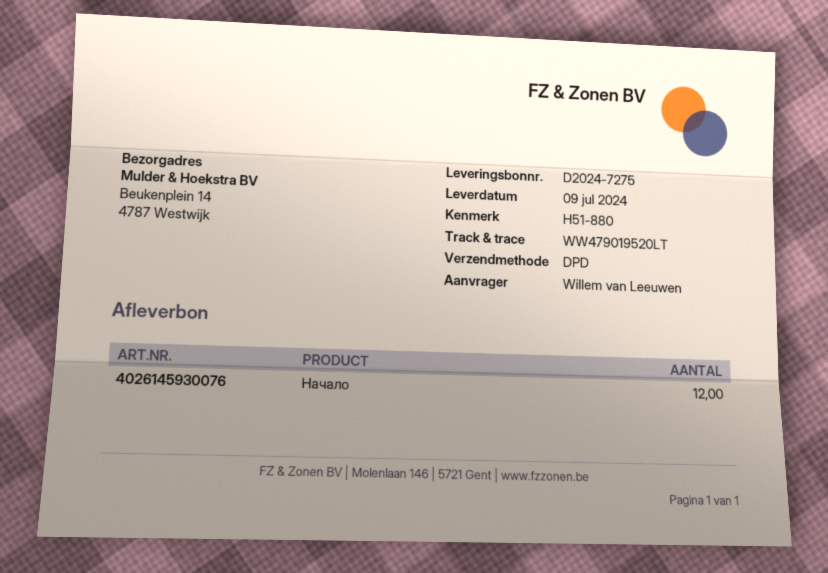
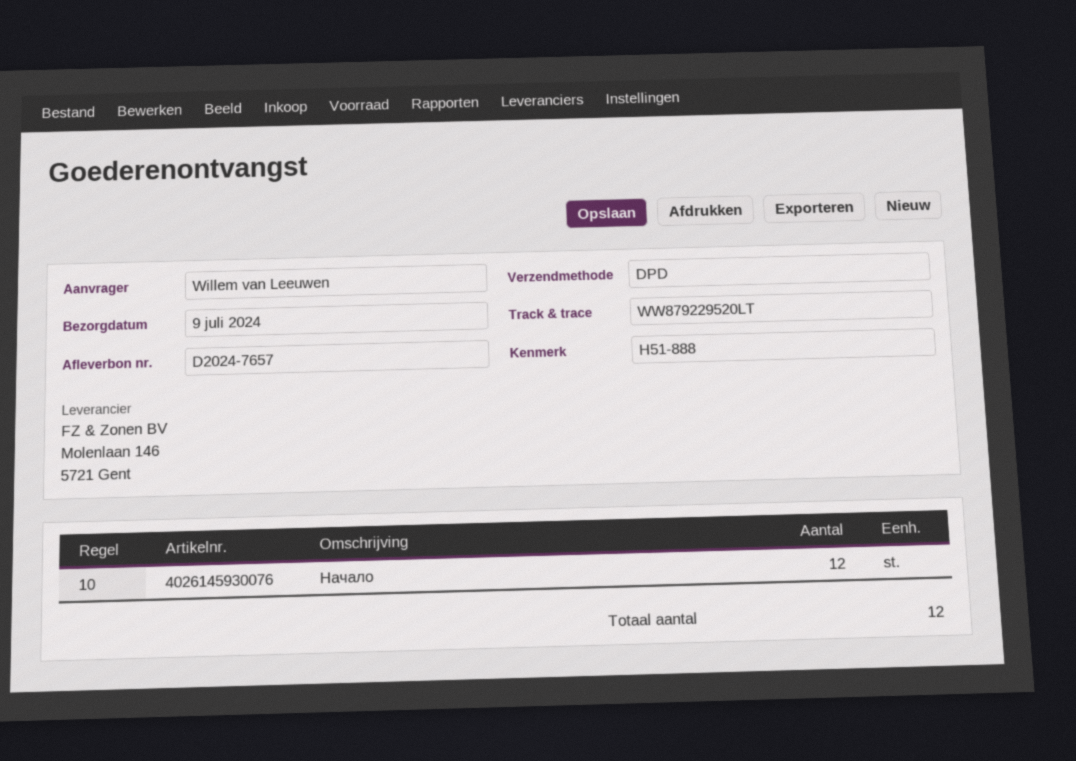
delivery note number: D2024-7275 -> D2024-7657
reference: H51-880 -> H51-888
tracking number: WW479019520LT -> WW879229520LT

